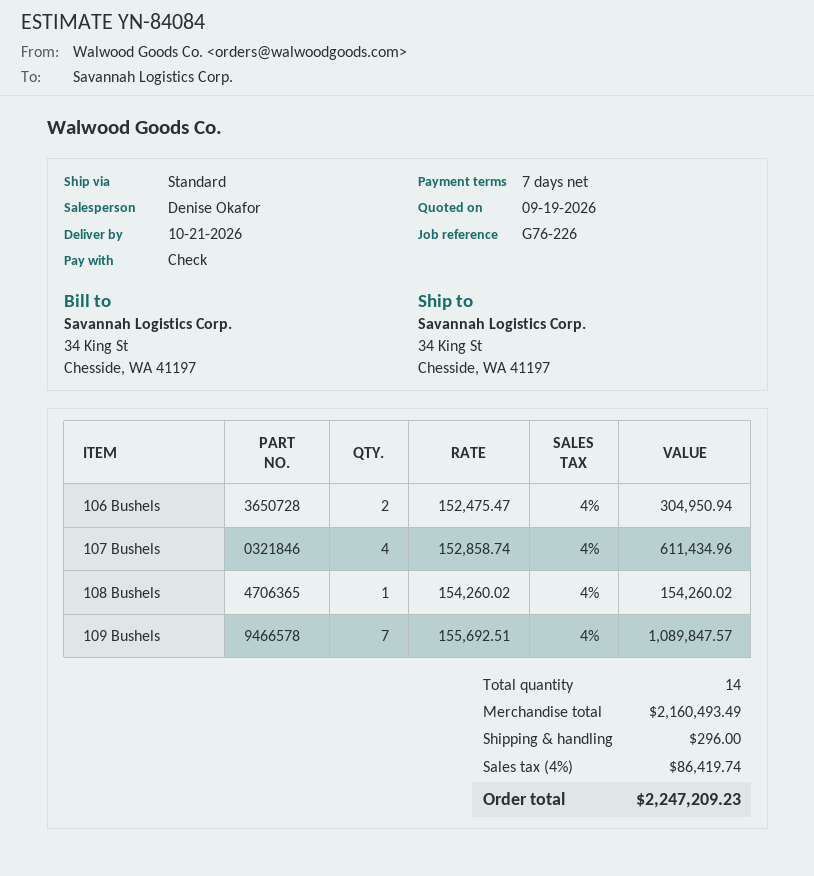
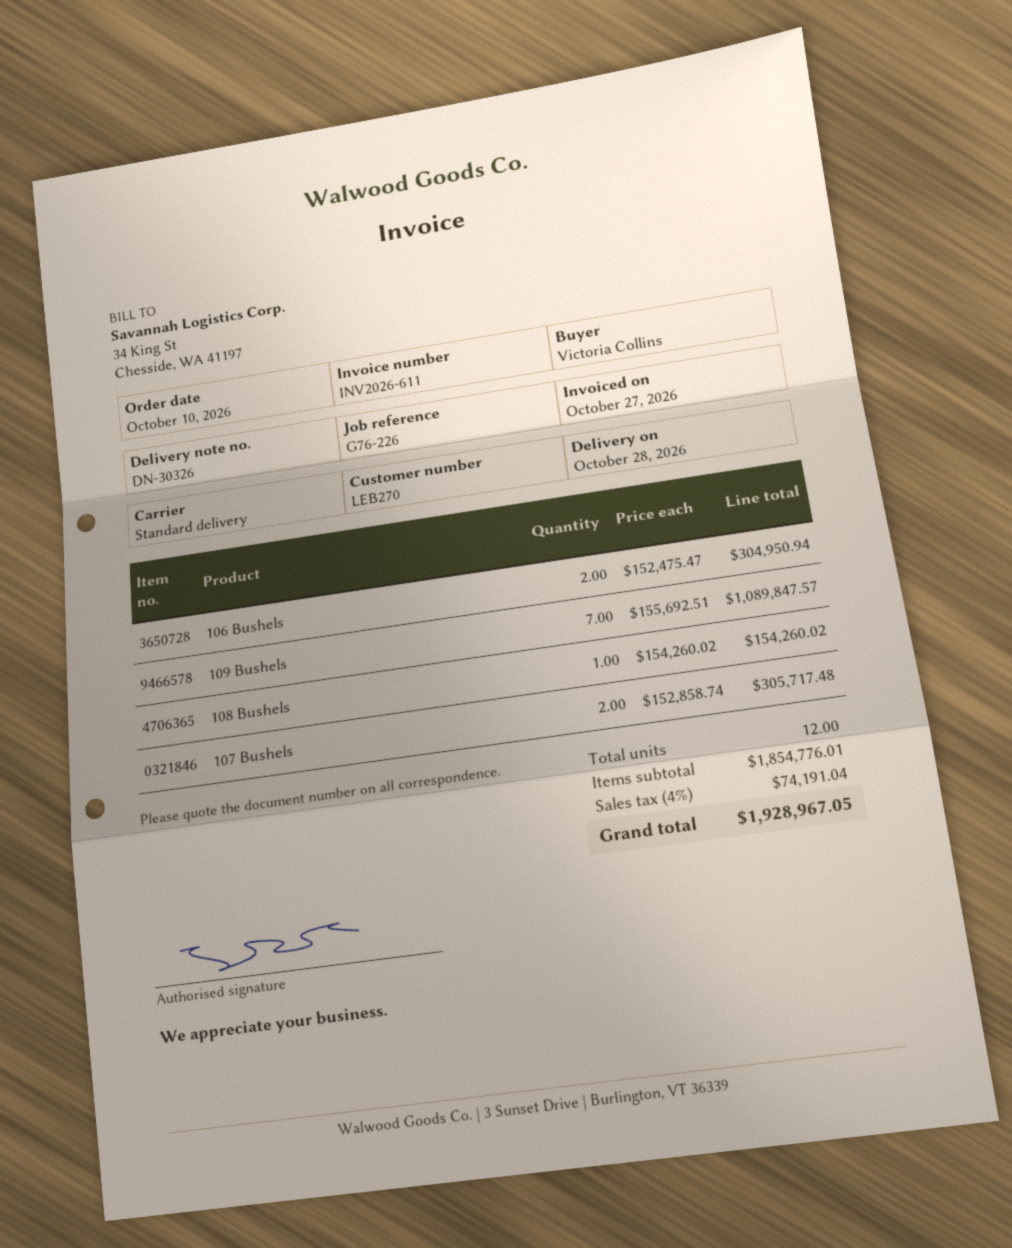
delivery date: 2026-10-21 -> 2026-10-28
107 Bushels: 4 x 152858.74 = 611434.96 -> 2 x 152858.74 = 305717.48
total quantity: 14 -> 12
subtotal: 2160493.49 -> 1854776.01
shipping: 296.00 -> none
tax: 4% = 86419.74 -> 4% = 74191.04
total: 2247209.23 -> 1928967.05

